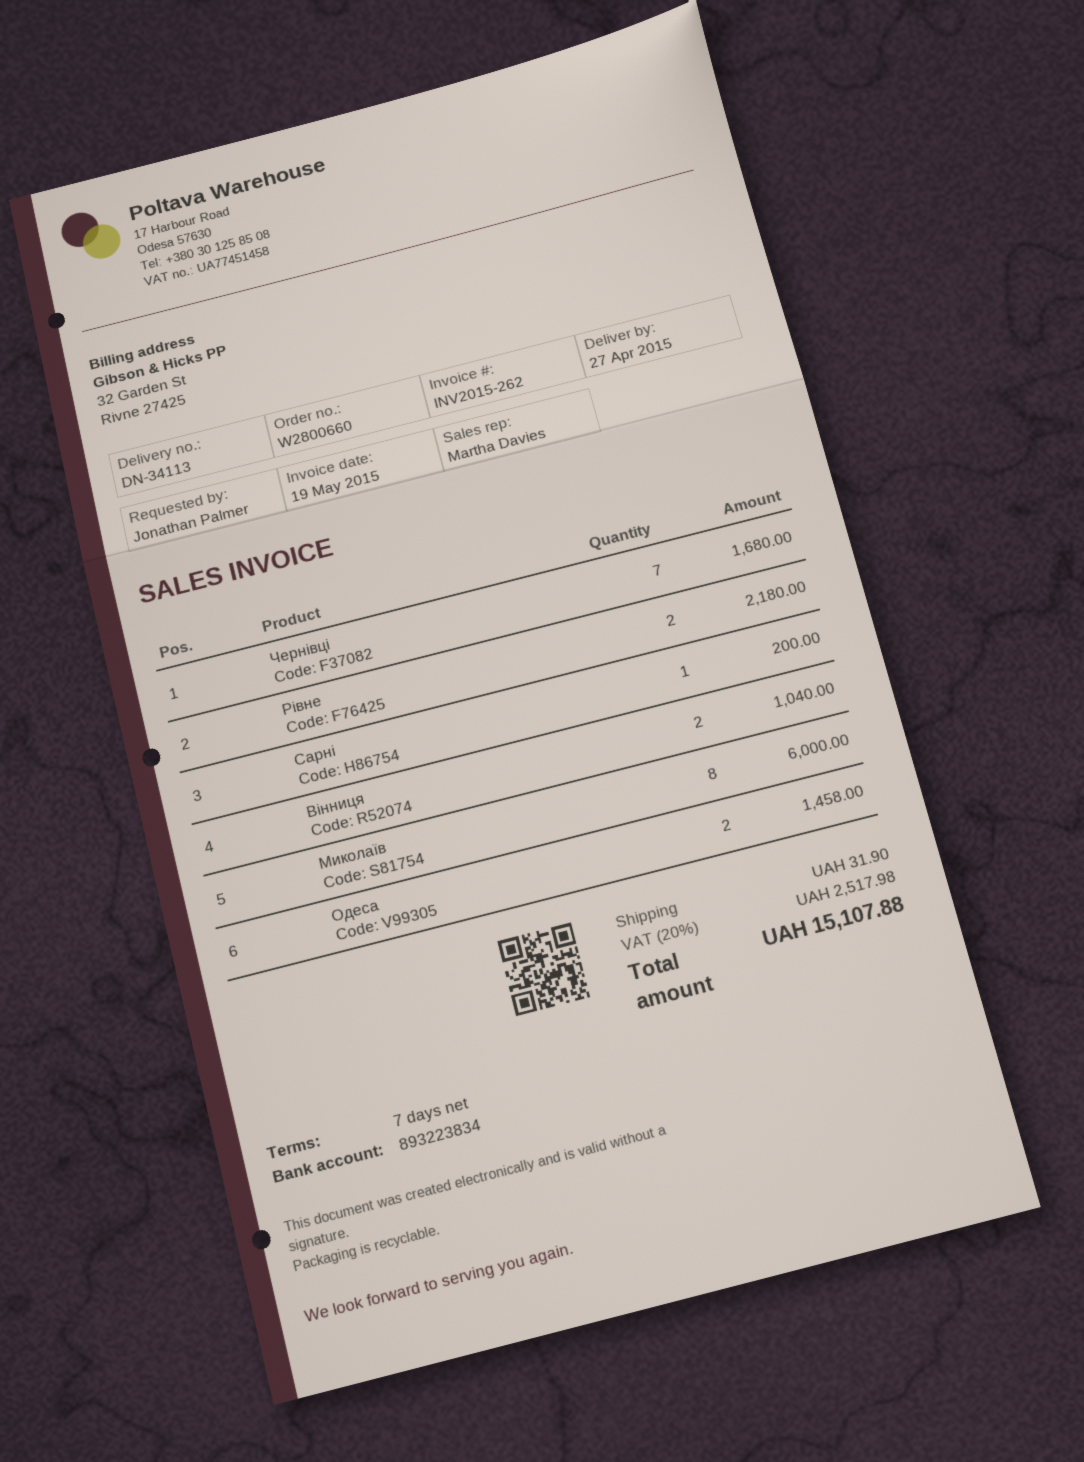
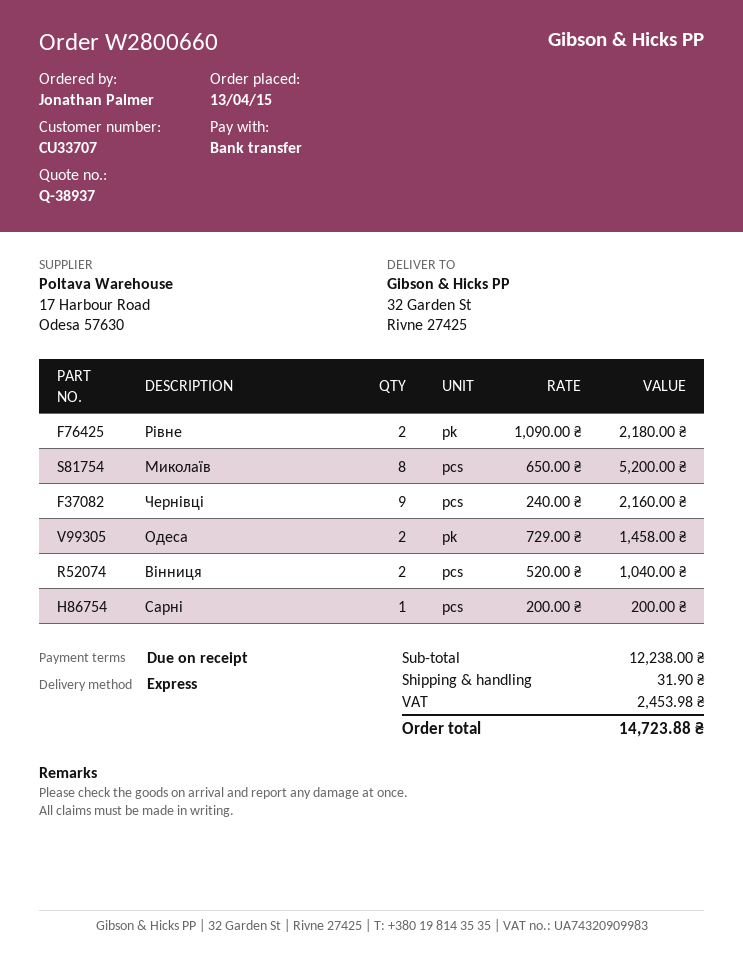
payment terms: 7 days -> on receipt
Чернівці: 7 for 1680.00 -> 9 for 2160.00
Миколаїв: 8 for 6000.00 -> 8 for 5200.00
tax: 2517.98 -> 2453.98
total: 15107.88 -> 14723.88

